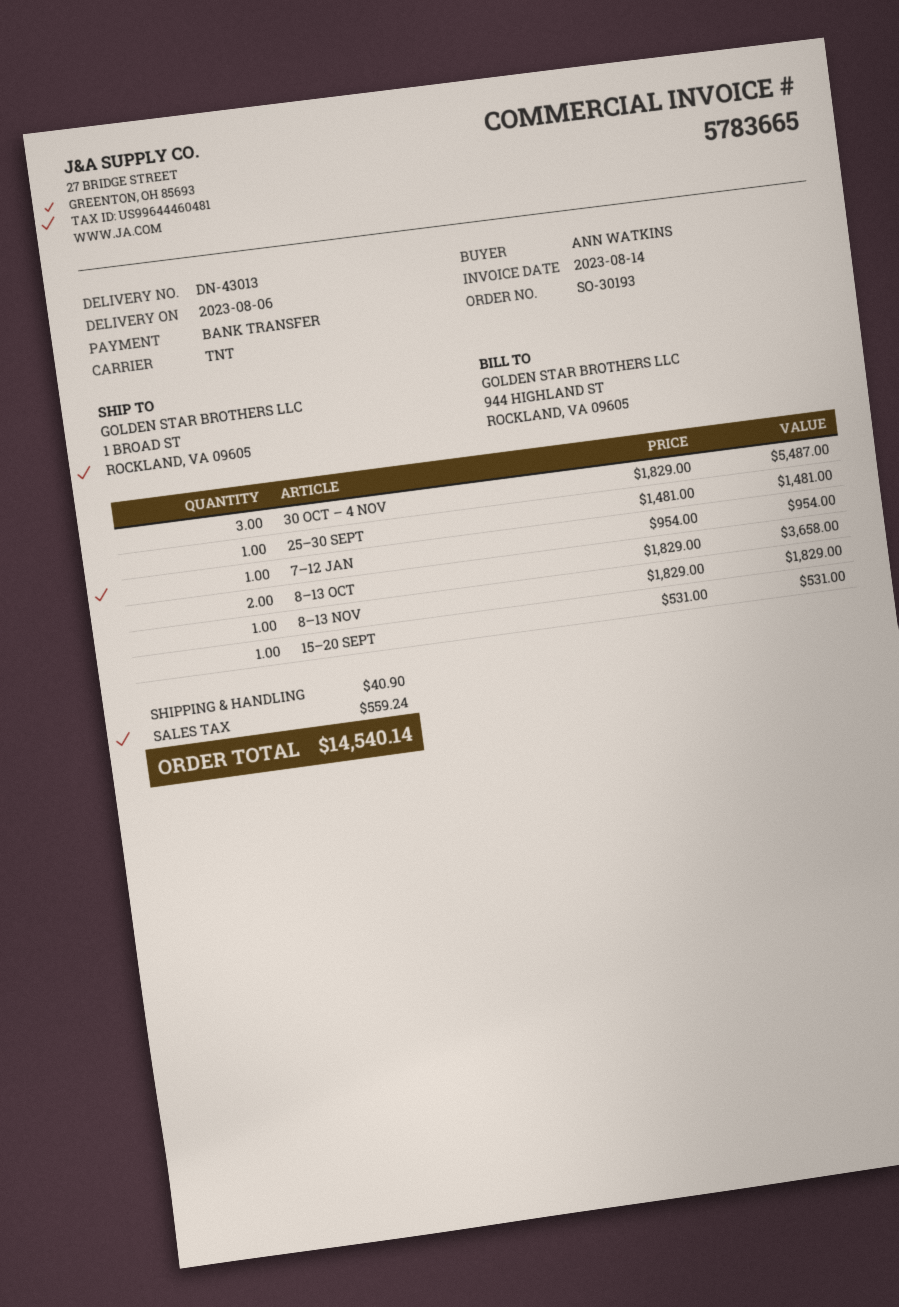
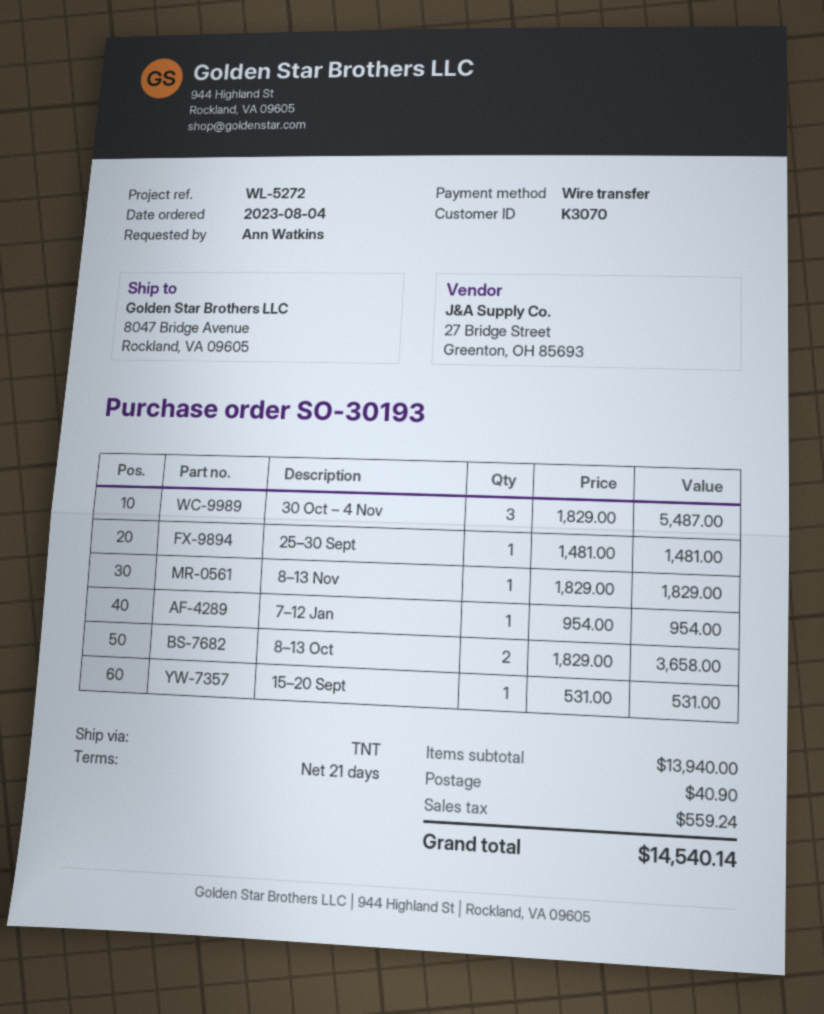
ship to: 1 BROAD ST, ROCKLAND, VA 09605 -> 8047 Bridge Avenue, Rockland, VA 09605

